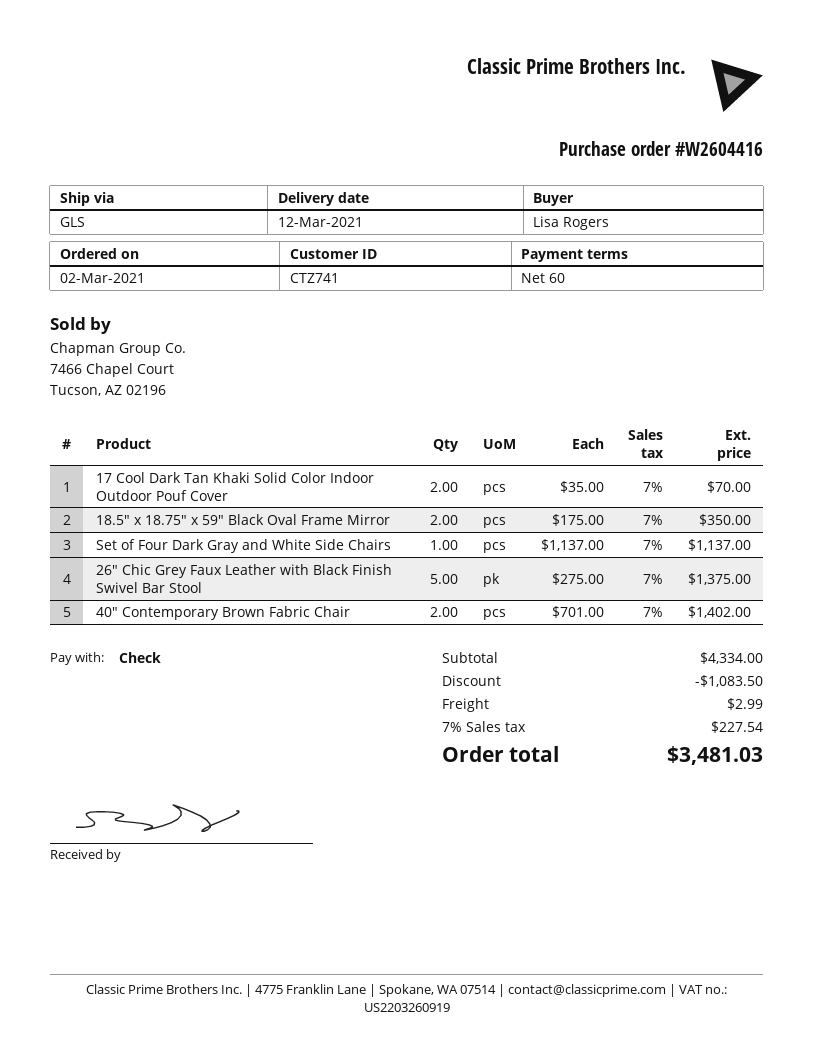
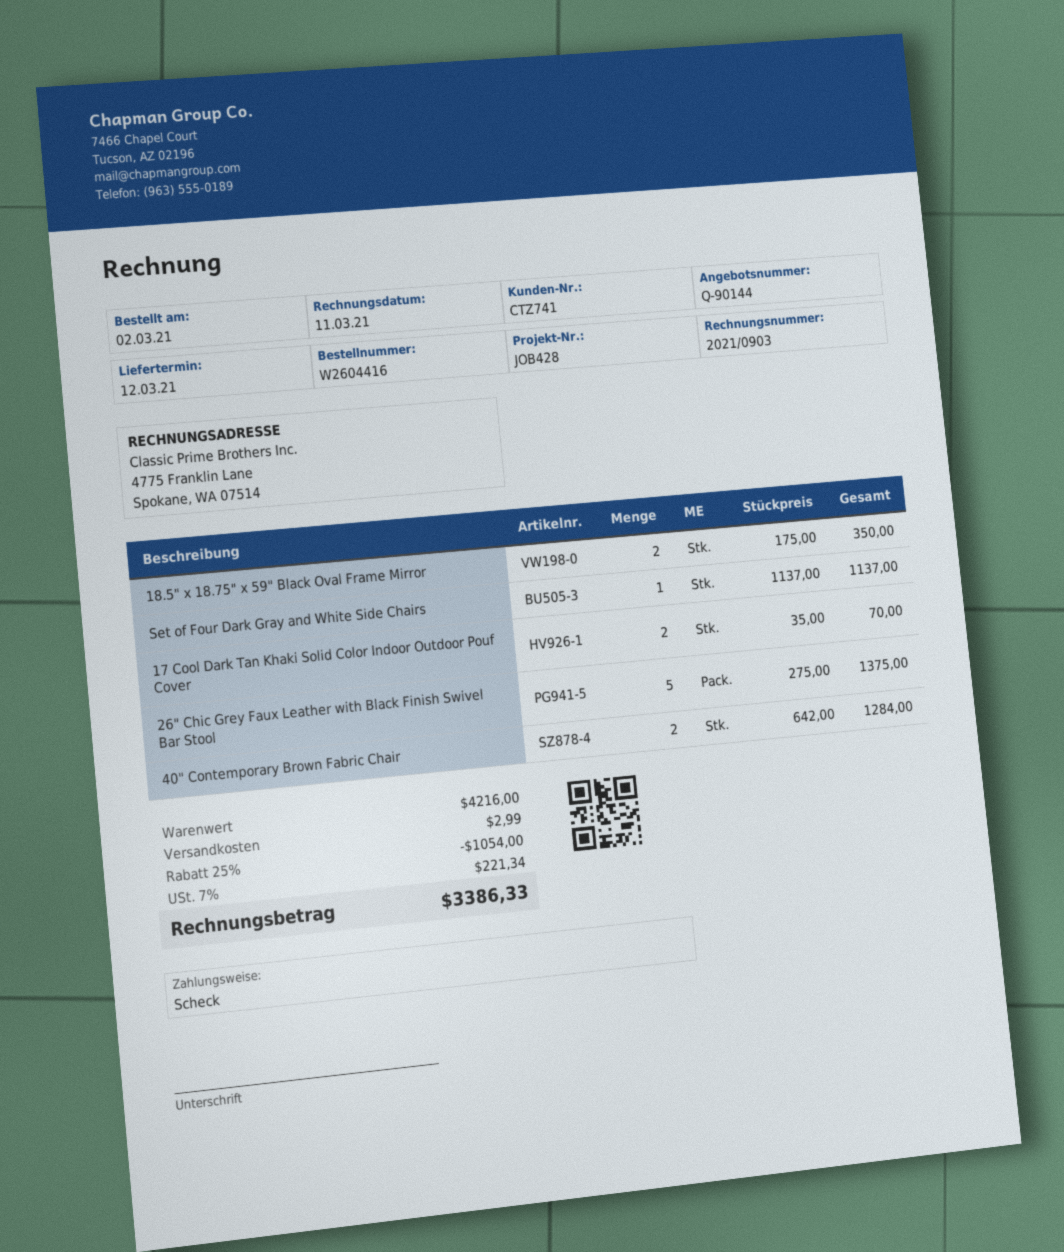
40" Contemporary Brown Fabric Chair: 2 x 701.00 = 1402.00 -> 2 x 642.00 = 1284.00
subtotal: 4334.00 -> 4216.00
discount: 1083.50 -> 1054.00
tax: 7% = 227.54 -> 7% = 221.34
total: 3481.03 -> 3386.33

